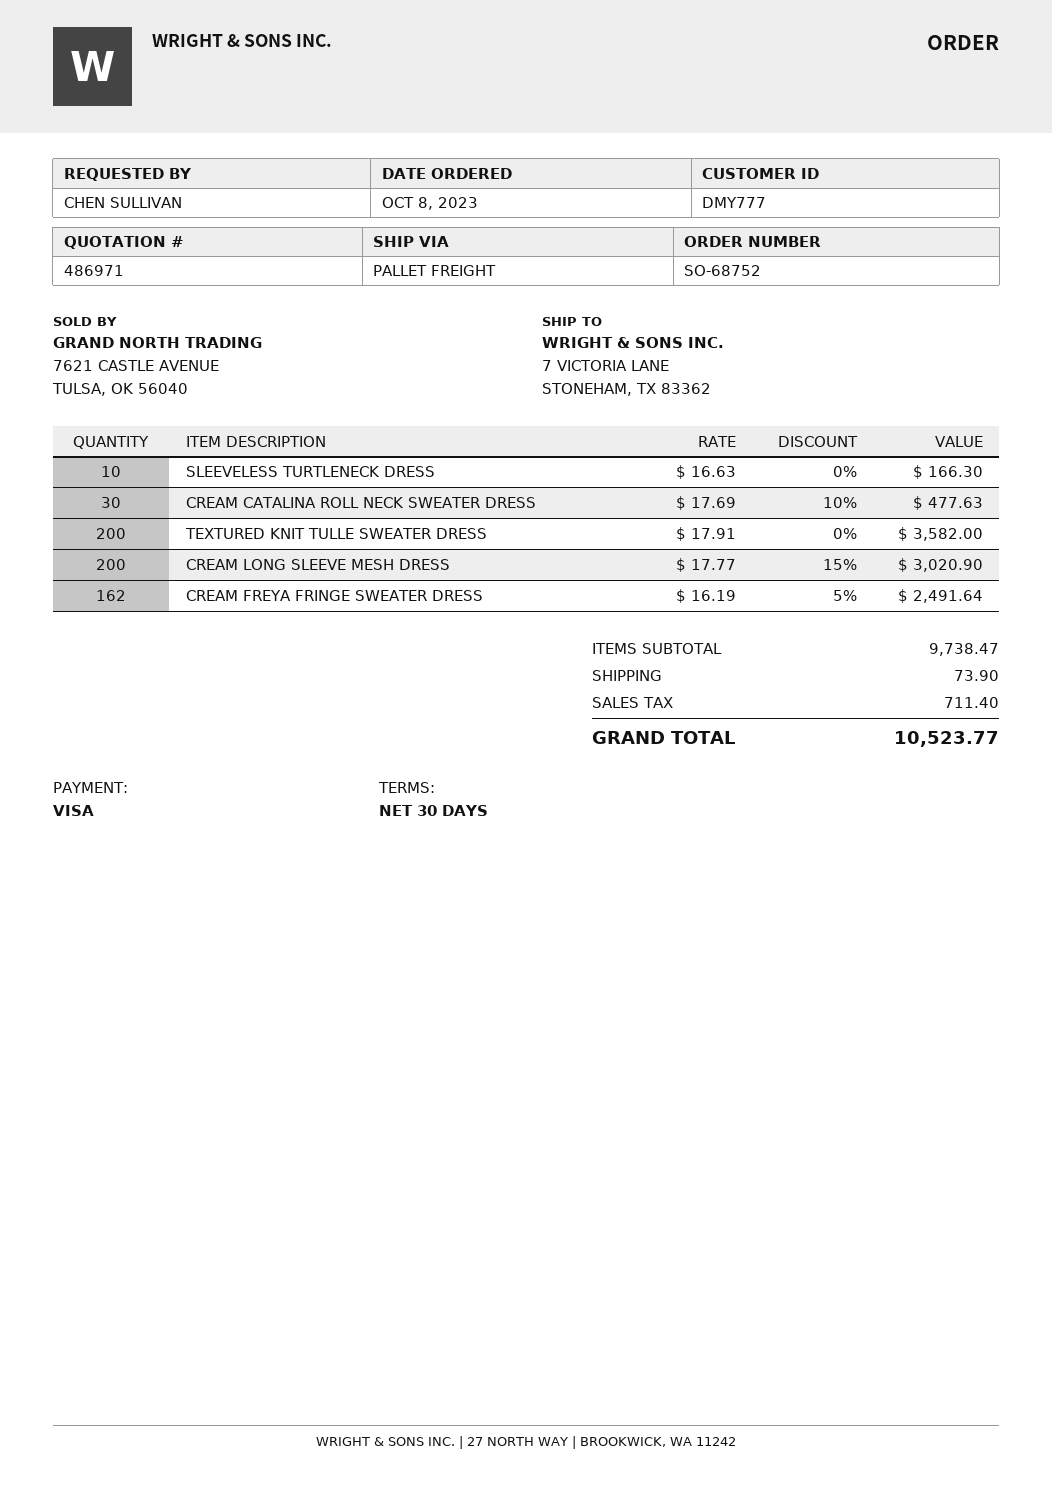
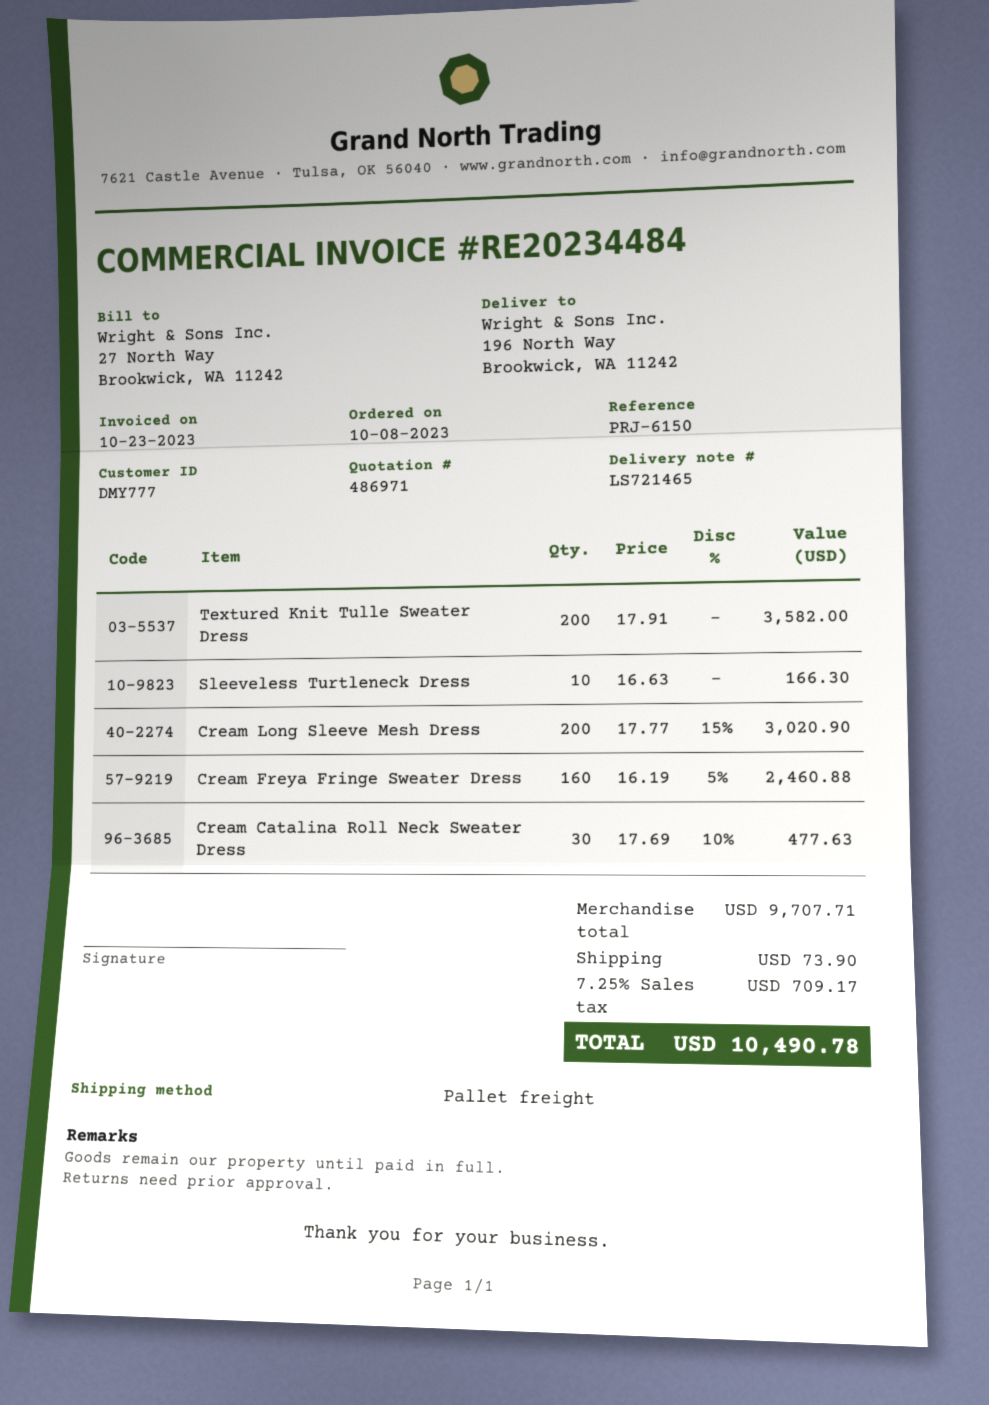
ship to: 7 VICTORIA LANE, STONEHAM, TX 83362 -> 196 North Way, Brookwick, WA 11242
CREAM FREYA FRINGE SWEATER DRESS: 162 x 16.19 - 5% = 2491.64 -> 160 x 16.19 - 5% = 2460.88
subtotal: 9738.47 -> 9707.71
tax: 711.40 -> 709.17
total: 10523.77 -> 10490.78

